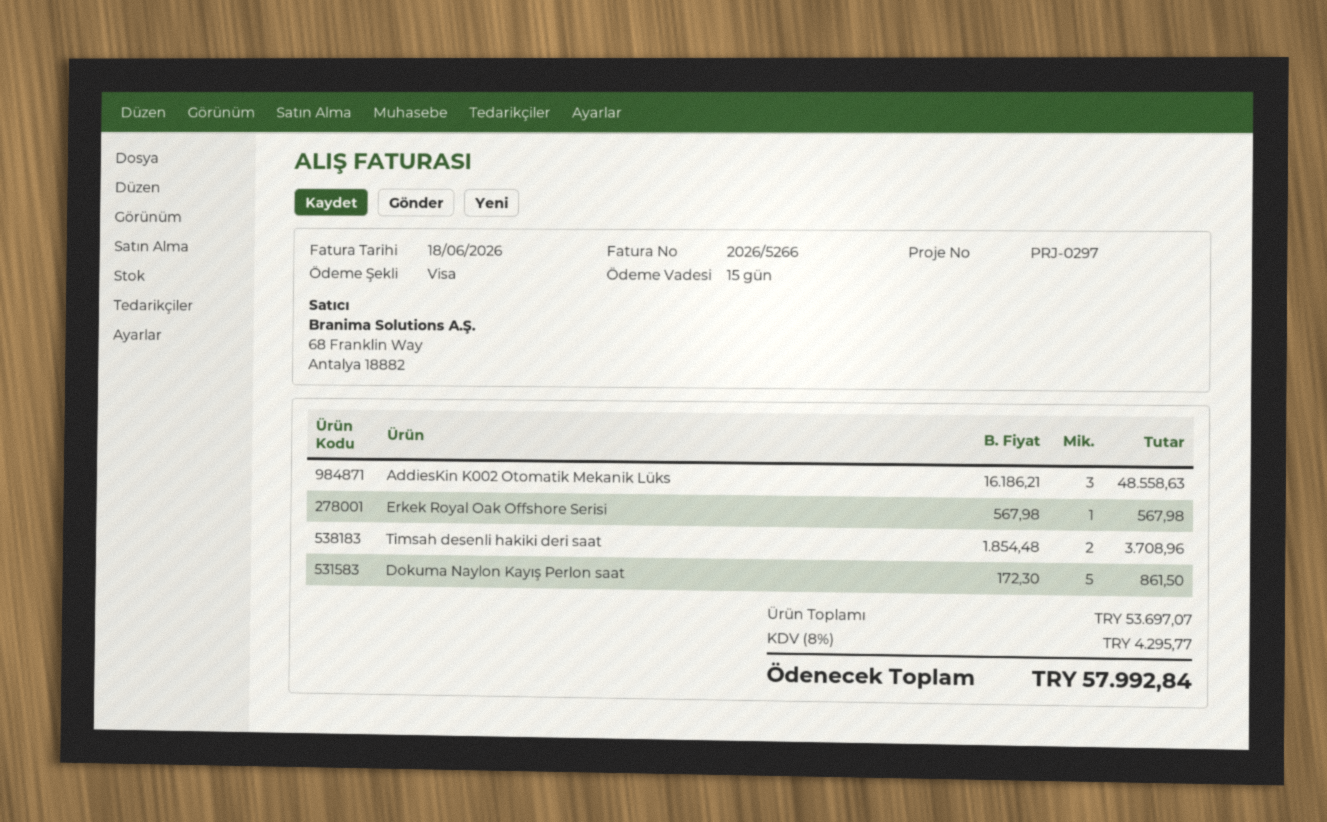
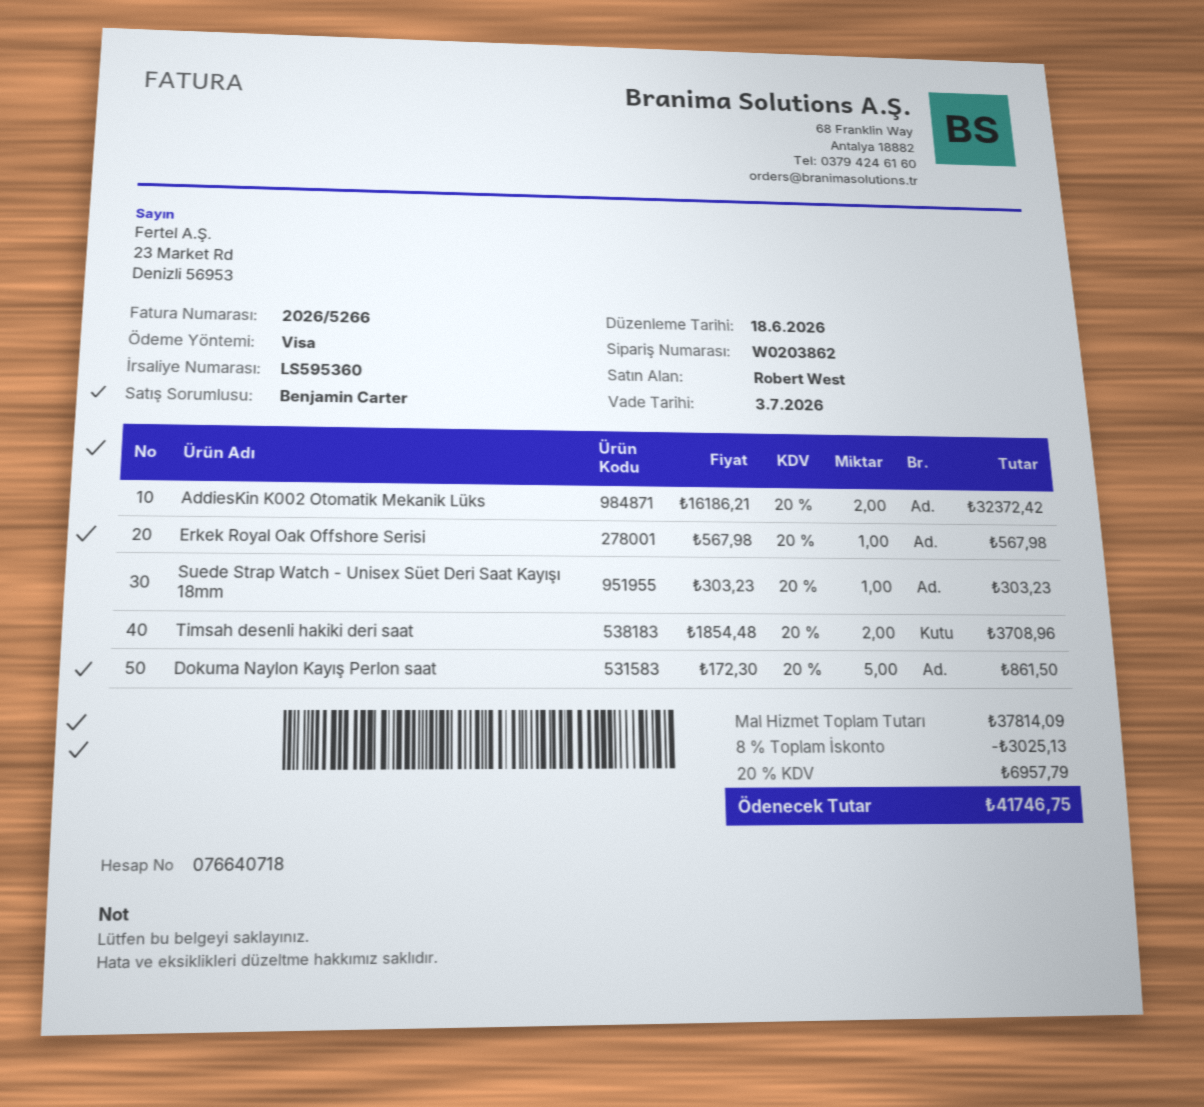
AddiesKin K002 Otomatik Mekanik Lüks: 3 x 16186.21 = 48558.63 -> 2 x 16186.21 = 32372.42
Suede Strap Watch - Unisex Süet Deri Saat Kayışı 18mm: none -> 1 x 303.23 = 303.23
subtotal: 53697.07 -> 37814.09
discount: none -> 8% = 3025.13
tax: 8% = 4295.77 -> 20% = 6957.79
total: 57992.84 -> 41746.75

